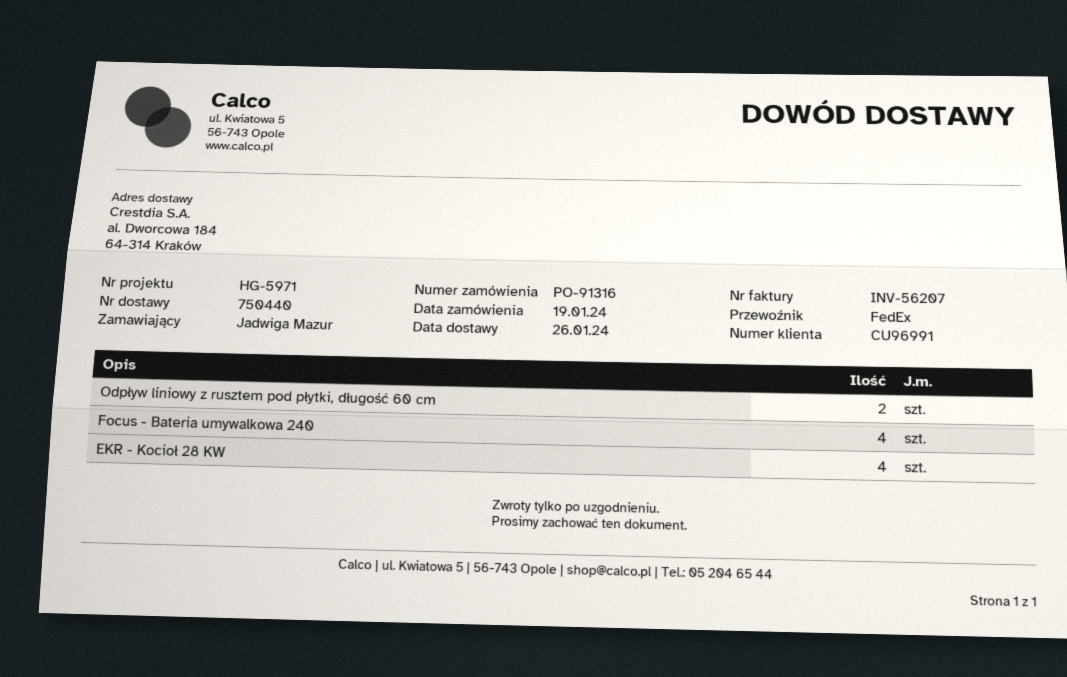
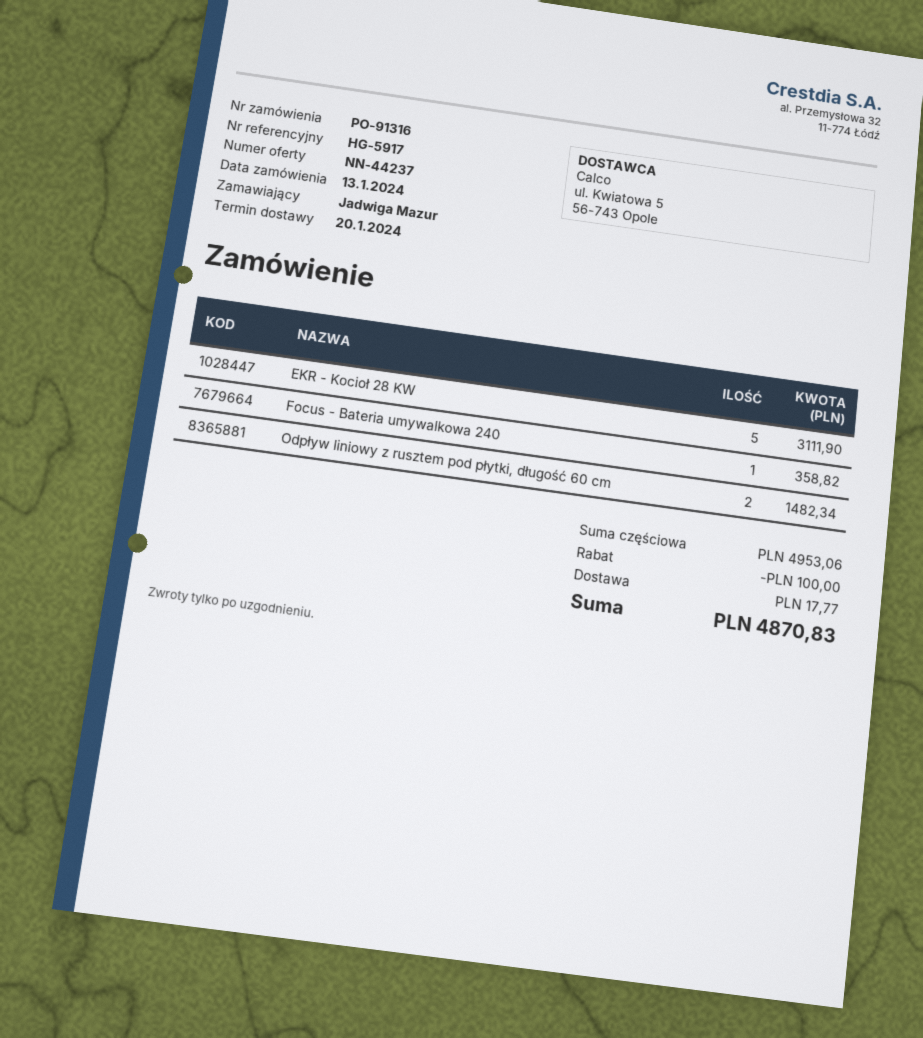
order date: 2024-01-19 -> 2024-01-13
delivery date: 2024-01-26 -> 2024-01-20
reference: HG-5971 -> HG-5917
Focus - Bateria umywalkowa 240: 4 -> 1
EKR - Kocioł 28 KW: 4 -> 5

